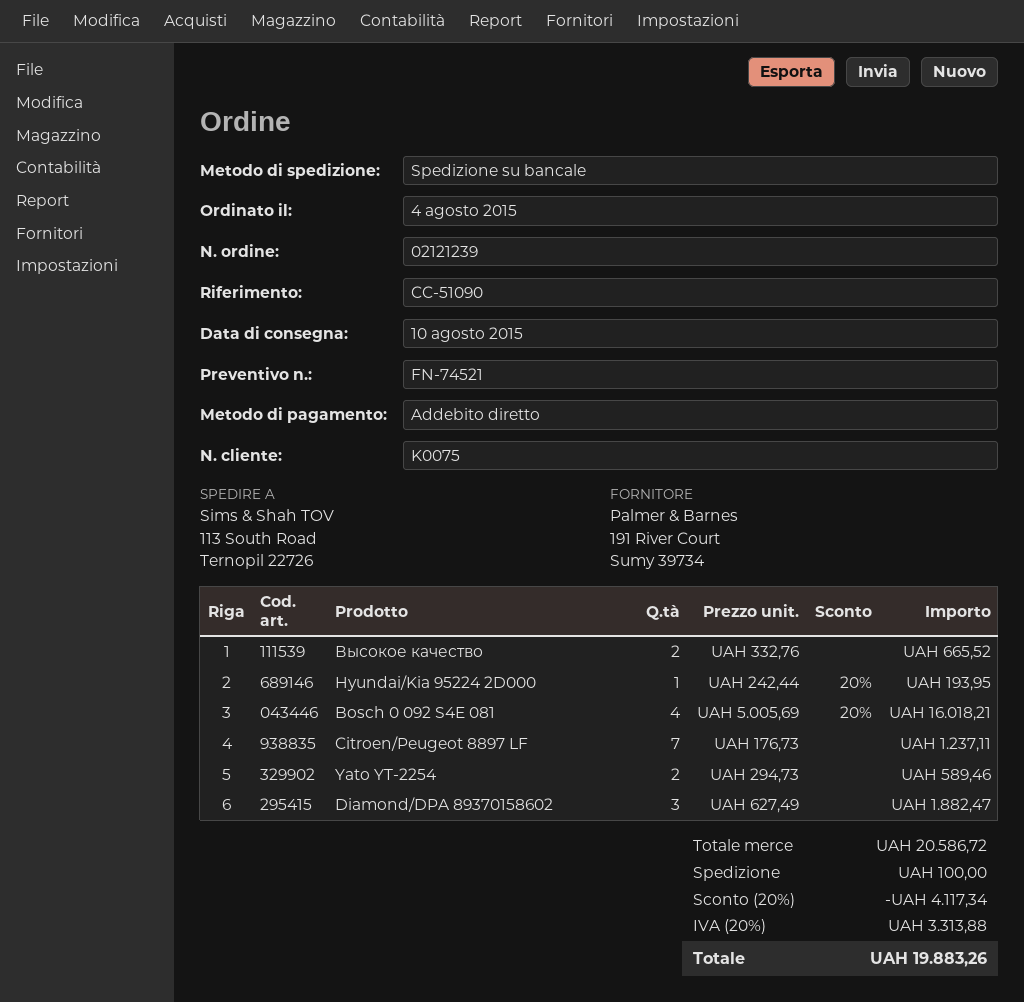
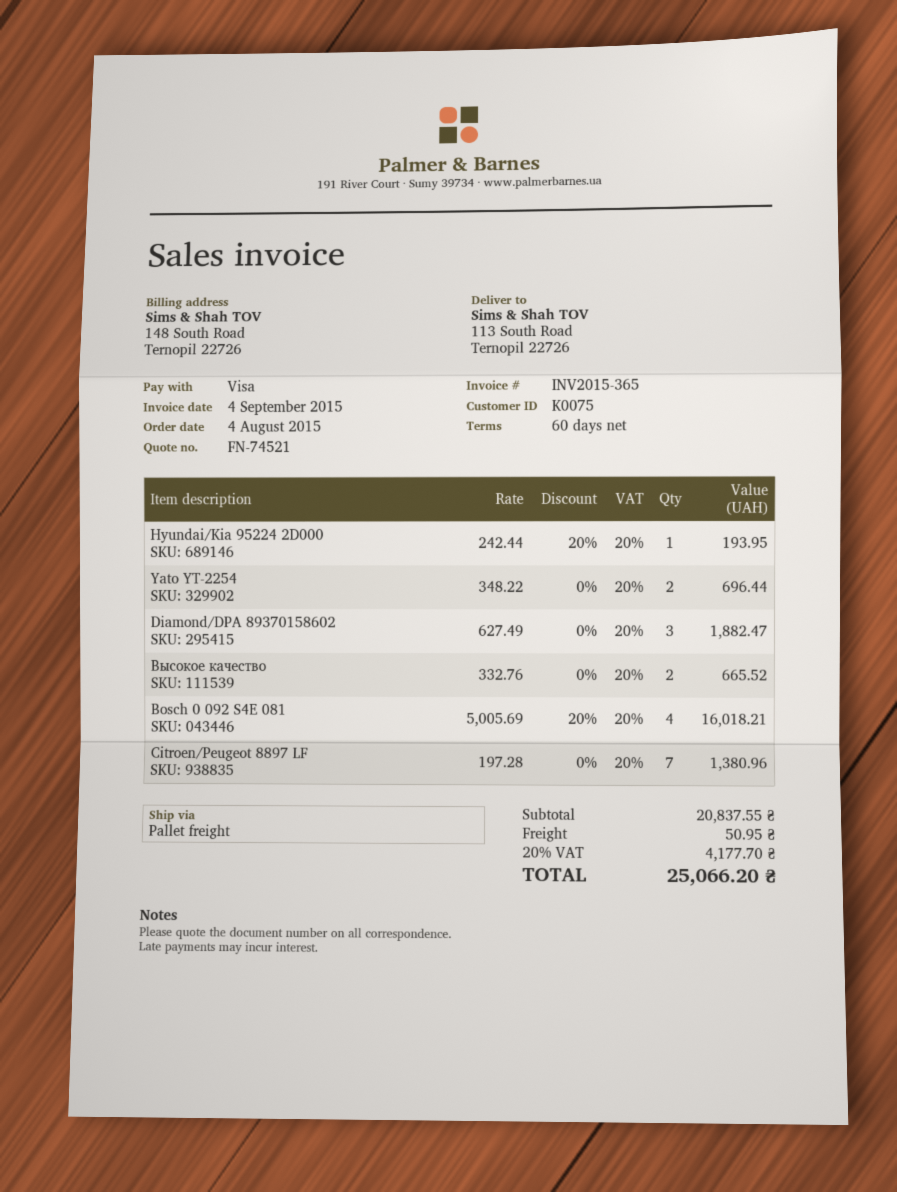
payment method: direct debit -> Visa
Citroen/Peugeot 8897 LF: 7 x 176.73 = 1237.11 -> 7 x 197.28 = 1380.96
Yato YT-2254: 2 x 294.73 = 589.46 -> 2 x 348.22 = 696.44
subtotal: 20586.72 -> 20837.55
discount: 20% = 4117.34 -> none
shipping: 100.00 -> 50.95
tax: 20% = 3313.88 -> 20% = 4177.70
total: 19883.26 -> 25066.20

